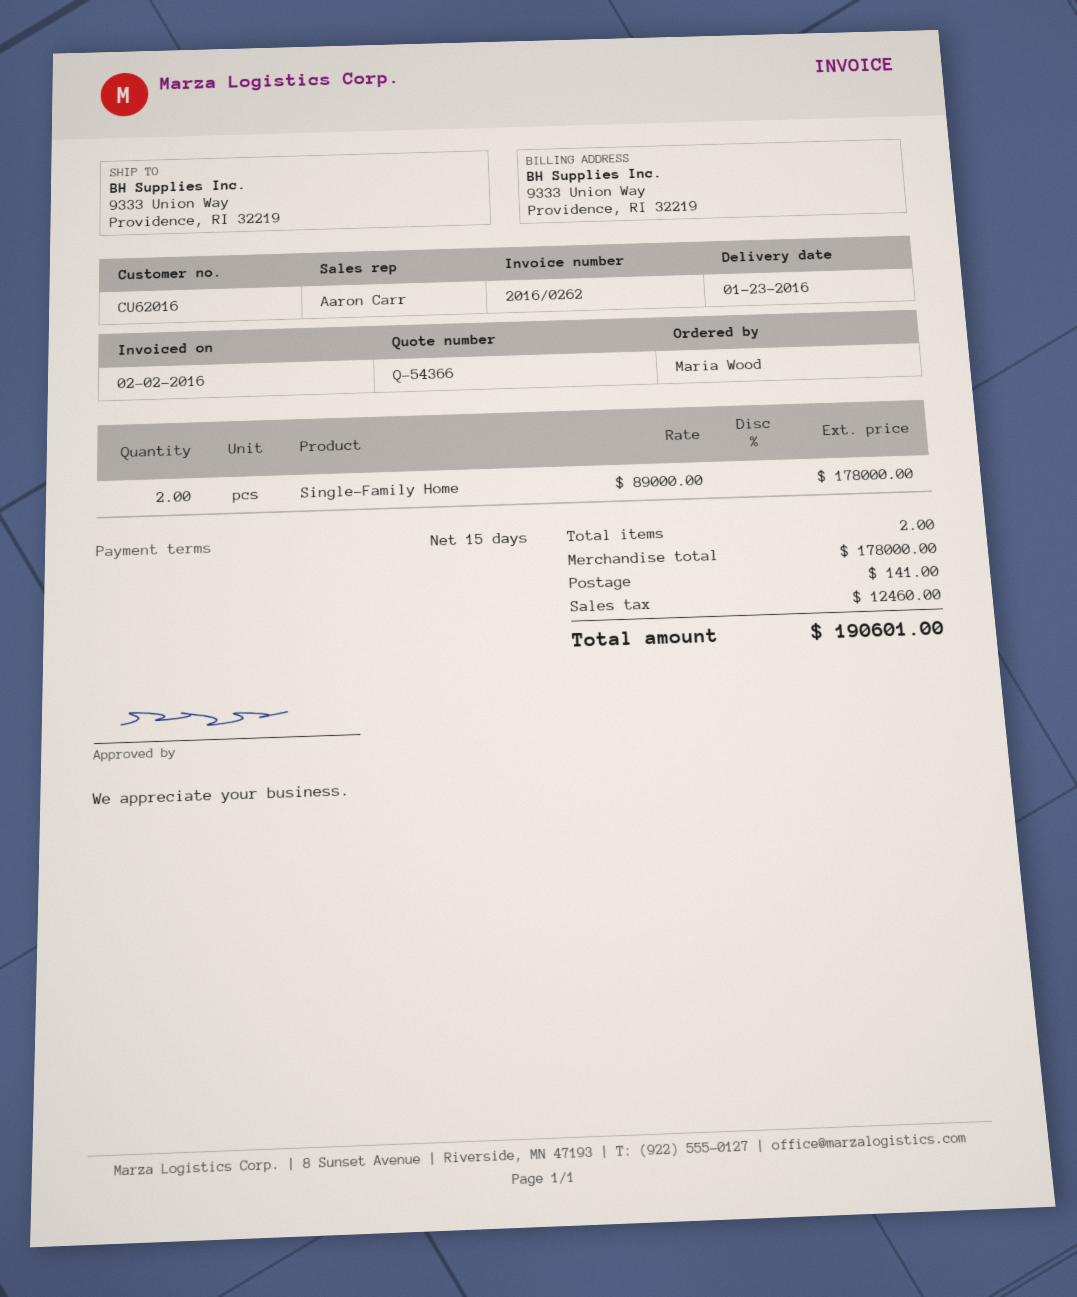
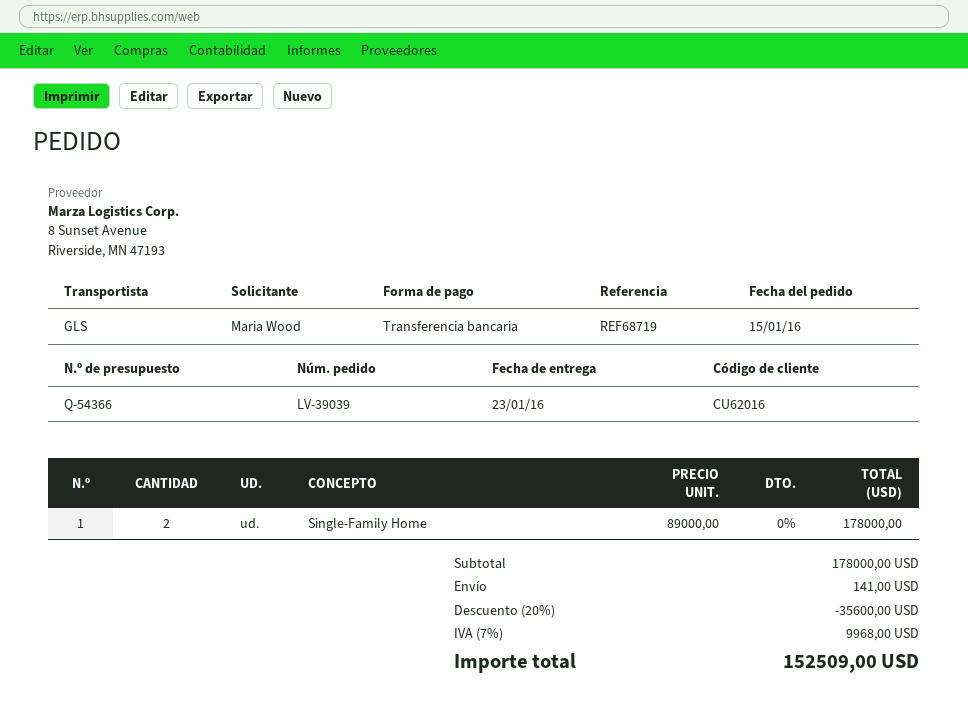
discount: none -> 20% = 35600.00
tax: 12460.00 -> 9968.00
total: 190601.00 -> 152509.00

